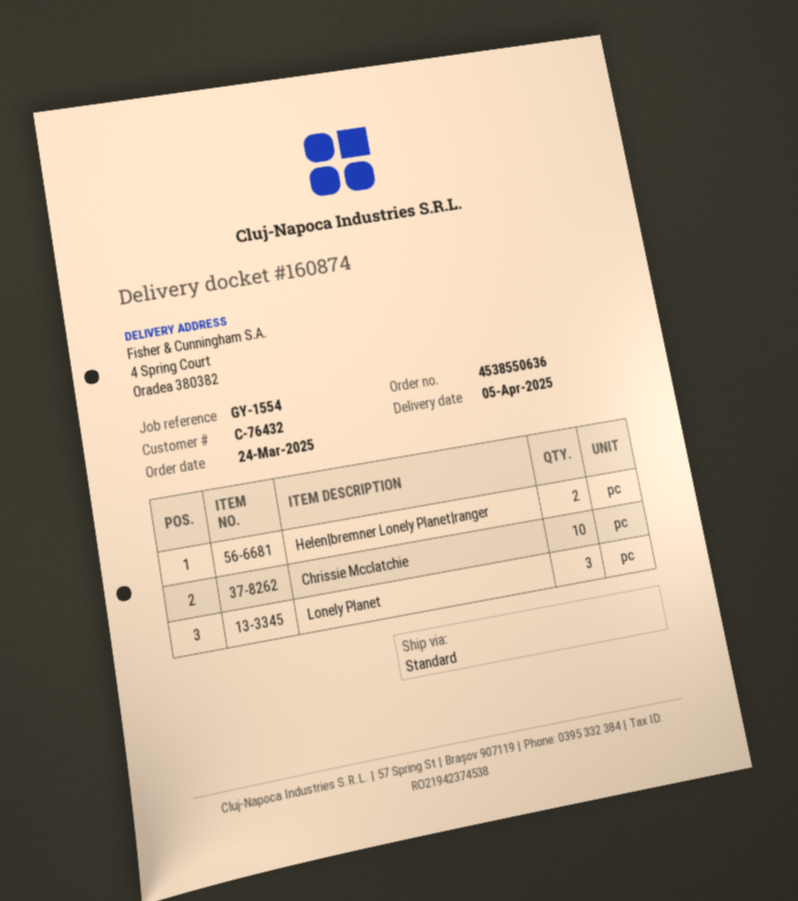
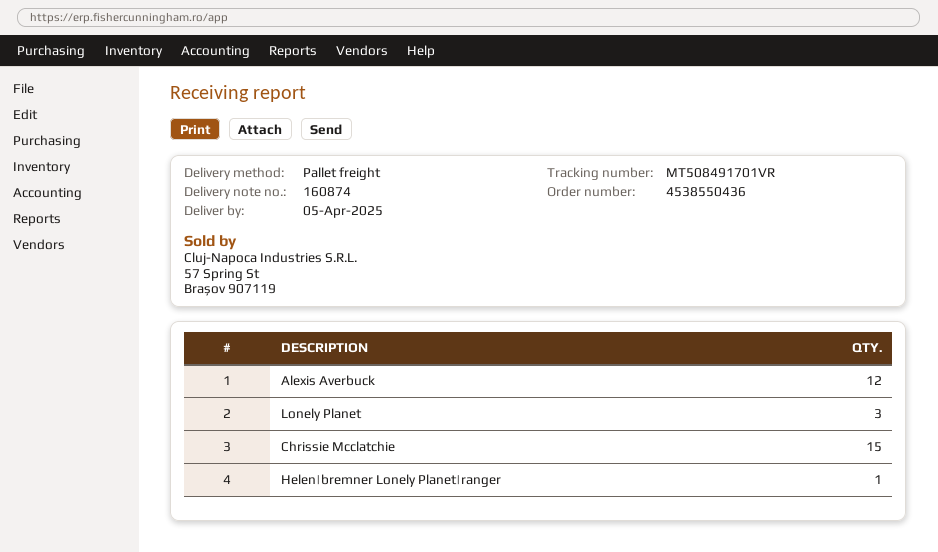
order number: 4538550636 -> 4538550436
shipping method: standard -> pallet freight
Helen|bremner Lonely Planet|ranger: 2 -> 1
Chrissie Mcclatchie: 10 -> 15
Alexis Averbuck: none -> 12

